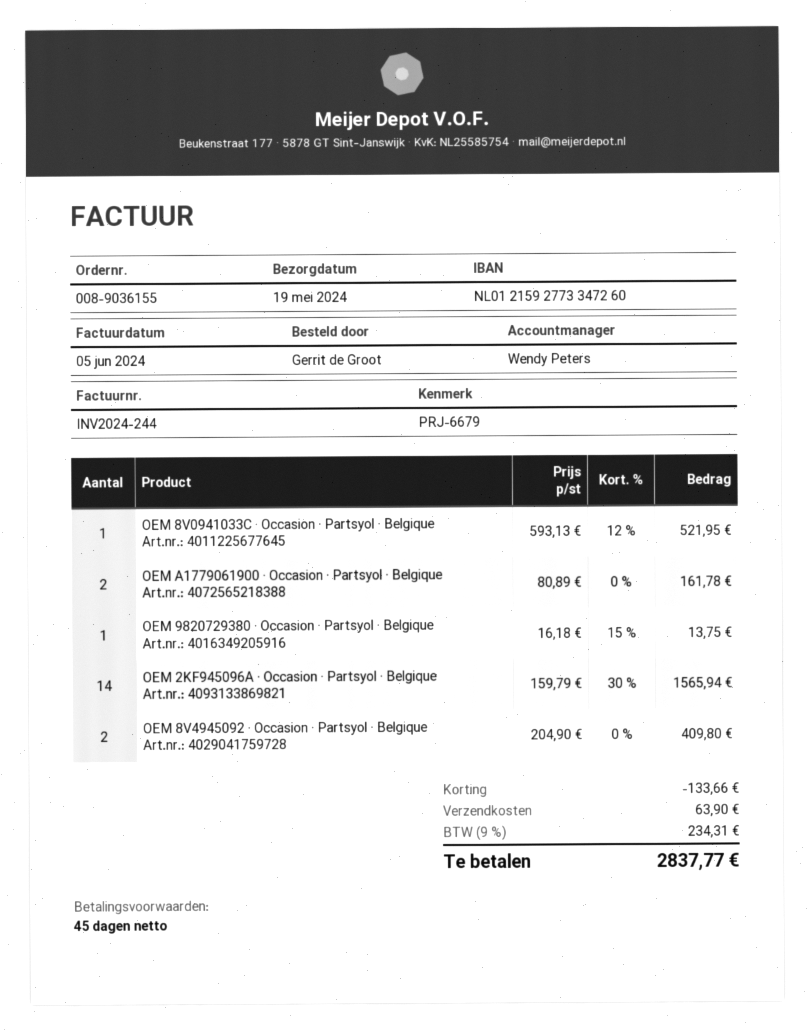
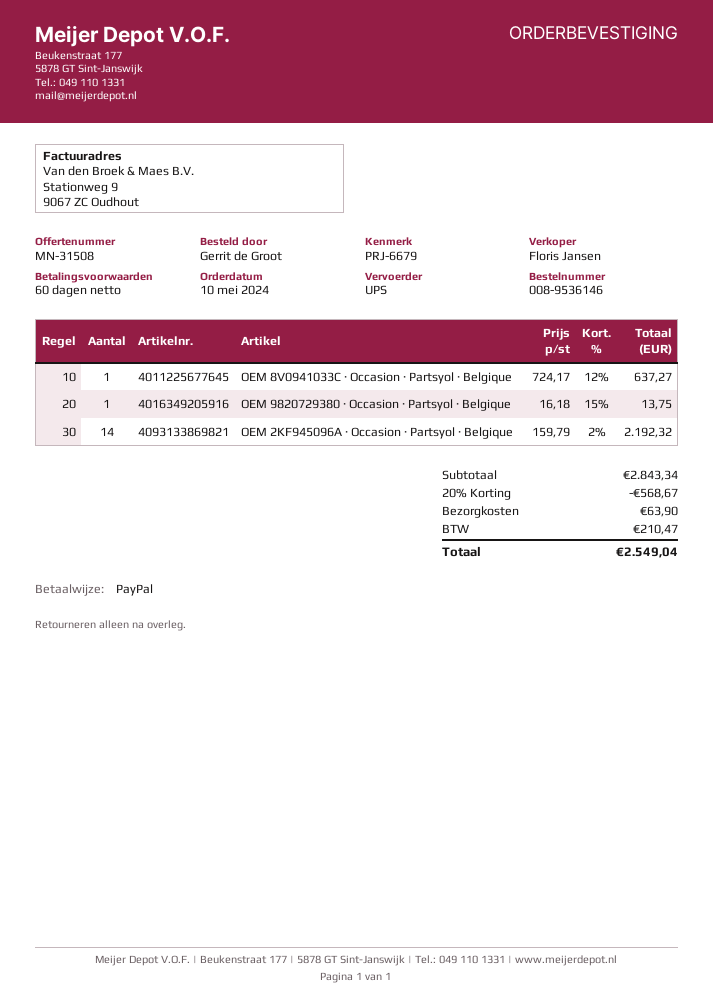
order number: 008-9036155 -> 008-9536146
payment terms: 45 days -> 60 days
sales rep: Wendy Peters -> Floris Jansen
OEM 8V0941033C · Occasion · Partsyol · Belgique: 1 x 593.13 - 12% = 521.95 -> 1 x 724.17 - 12% = 637.27
OEM A1779061900 · Occasion · Partsyol · Belgique: 2 x 80.89 = 161.78 -> none
OEM 2KF945096A · Occasion · Partsyol · Belgique: 14 x 159.79 - 30% = 1565.94 -> 14 x 159.79 - 2% = 2192.32
OEM 8V4945092 · Occasion · Partsyol · Belgique: 2 x 204.90 = 409.80 -> none
discount: 133.66 -> 568.67
tax: 234.31 -> 210.47
total: 2837.77 -> 2549.04

